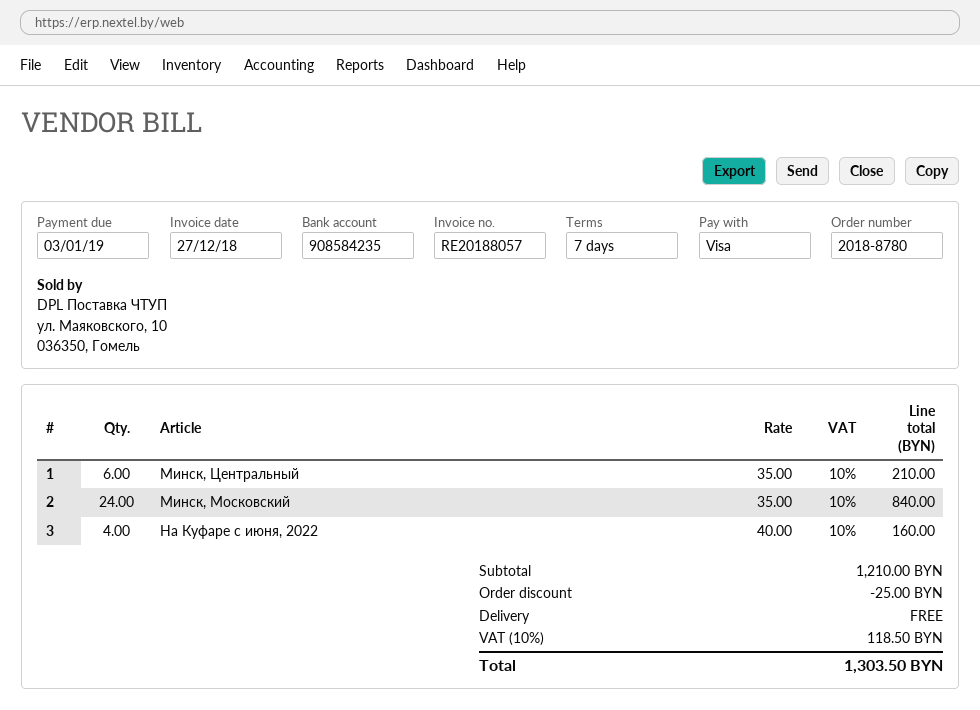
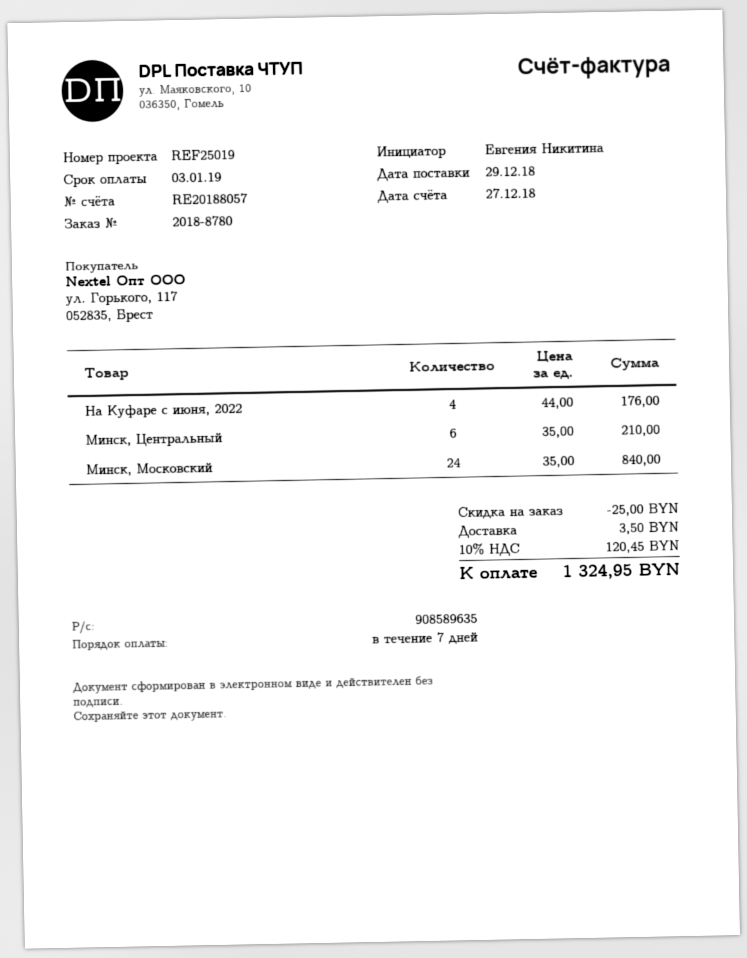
bank account: 908584235 -> 908589635
На Куфаре с июня, 2022: 4 x 40.00 = 160.00 -> 4 x 44.00 = 176.00
shipping: 0.00 -> 3.50
tax: 10% = 118.50 -> 10% = 120.45
total: 1303.50 -> 1324.95

